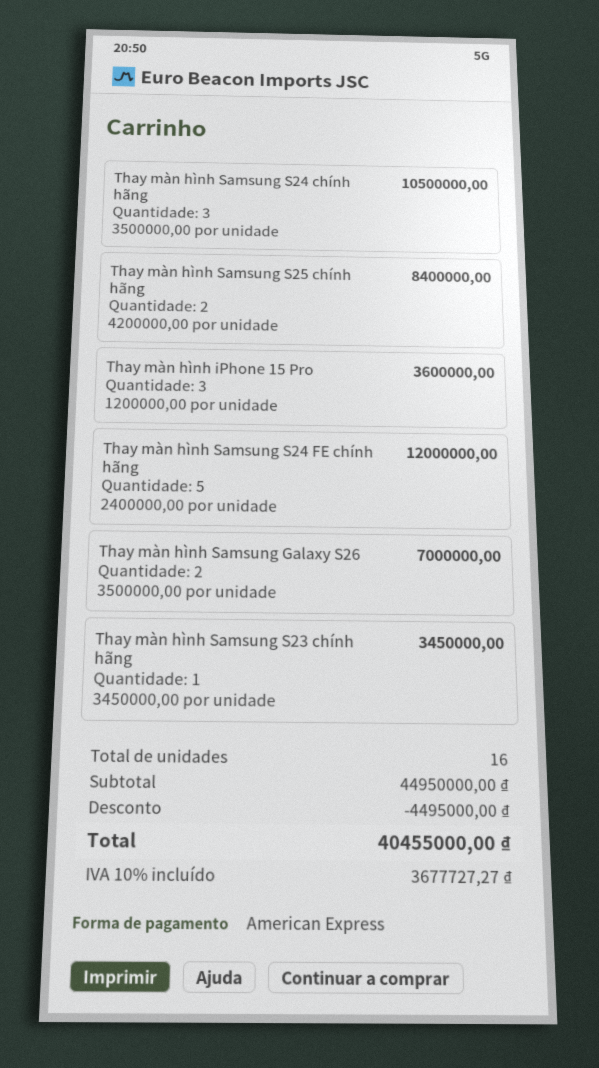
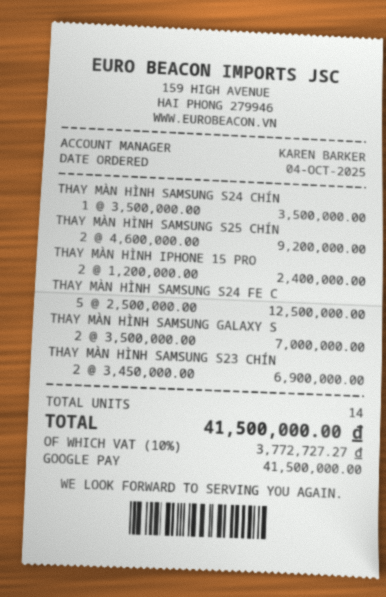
payment method: American Express -> Google Pay
Thay màn hình Samsung S24 chính hãng: 3 x 3500000.00 = 10500000.00 -> 1 x 3500000.00 = 3500000.00
Thay màn hình Samsung S25 chính hãng: 2 x 4200000.00 = 8400000.00 -> 2 x 4600000.00 = 9200000.00
Thay màn hình iPhone 15 Pro: 3 x 1200000.00 = 3600000.00 -> 2 x 1200000.00 = 2400000.00
Thay màn hình Samsung S24 FE chính hãng: 5 x 2400000.00 = 12000000.00 -> 5 x 2500000.00 = 12500000.00
Thay màn hình Samsung S23 chính hãng: 1 x 3450000.00 = 3450000.00 -> 2 x 3450000.00 = 6900000.00
total quantity: 16 -> 14
discount: 4495000.00 -> none
tax: 10% = 3677727.27 -> 10% = 3772727.27
total: 40455000.00 -> 41500000.00

